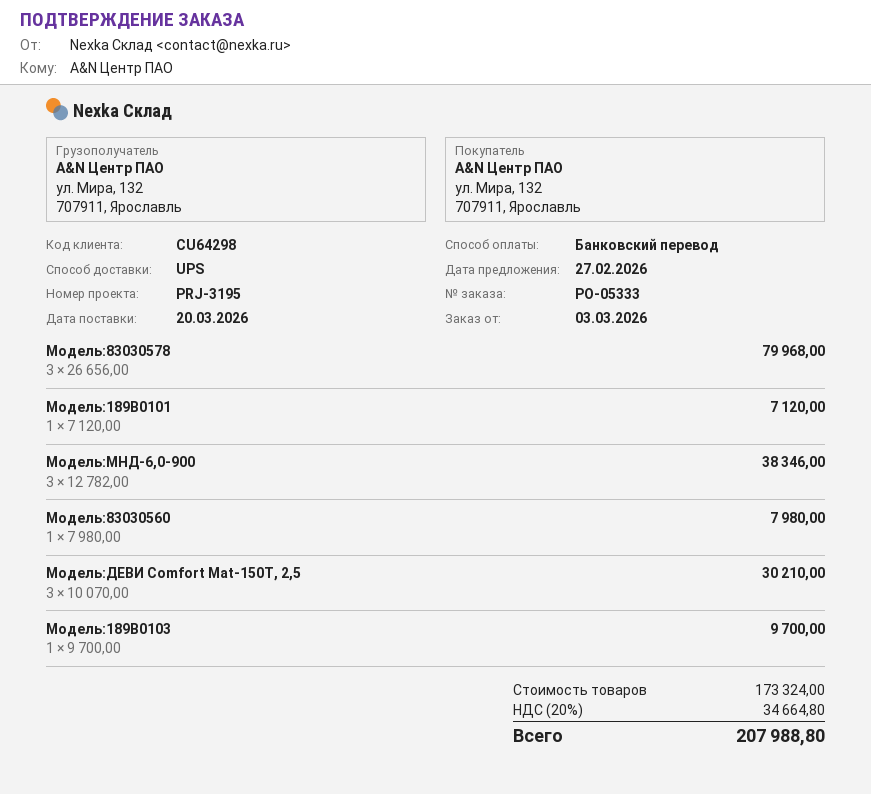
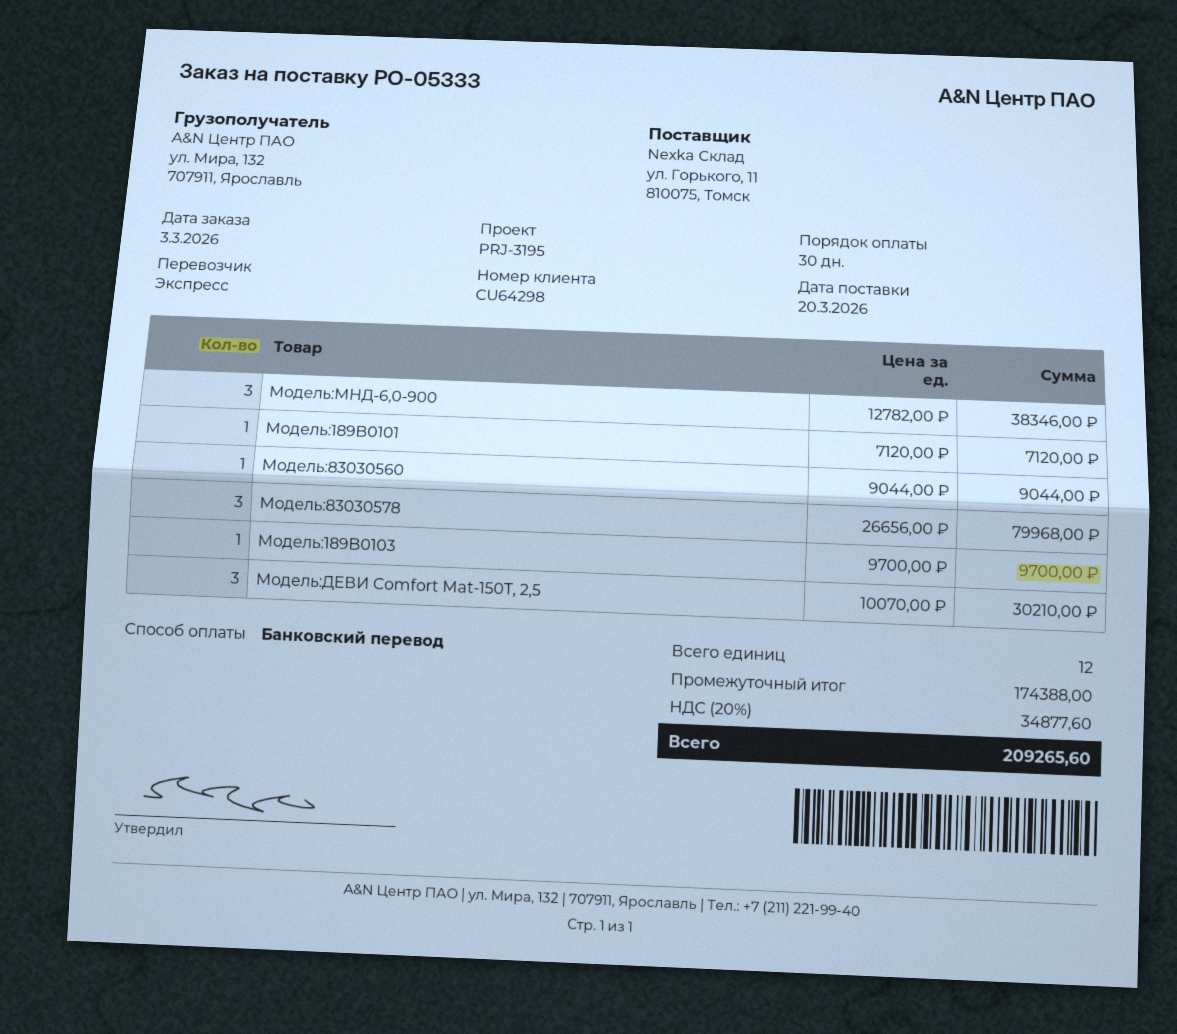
shipping method: UPS -> express
Модель:83030560: 1 x 7980.00 = 7980.00 -> 1 x 9044.00 = 9044.00
subtotal: 173324.00 -> 174388.00
tax: 20% = 34664.80 -> 20% = 34877.60
total: 207988.80 -> 209265.60

